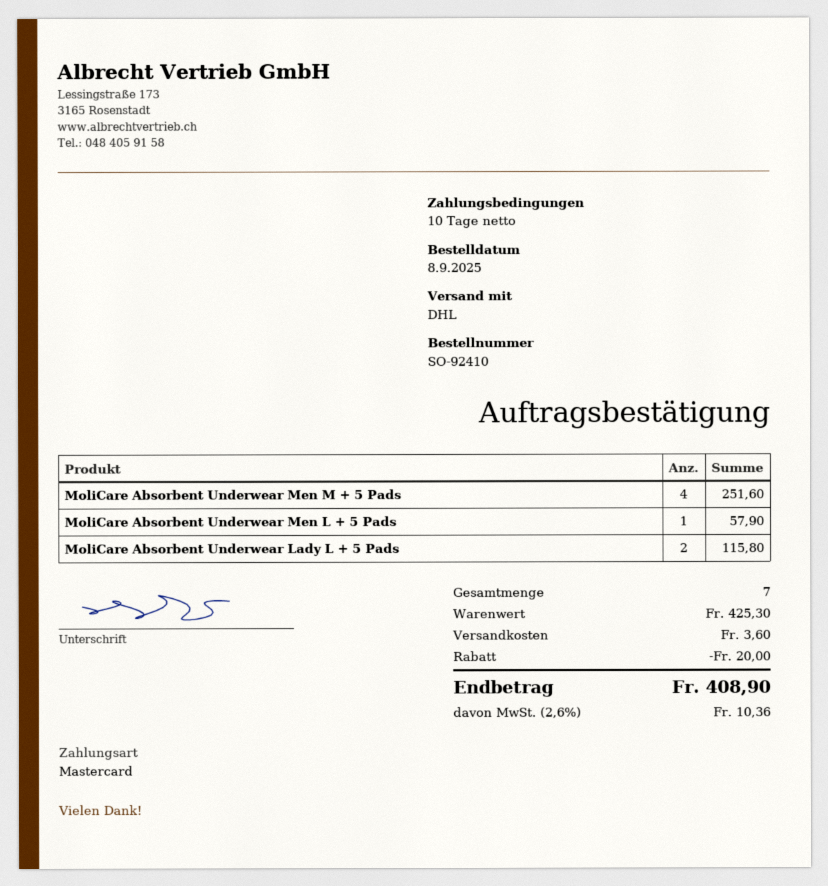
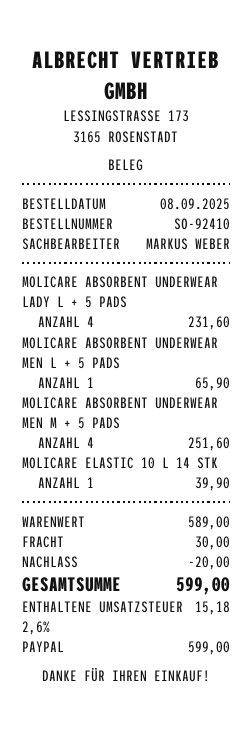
payment method: Mastercard -> PayPal
MoliCare Absorbent Underwear Men L + 5 Pads: 1 for 57.90 -> 1 for 65.90
MoliCare Absorbent Underwear Lady L + 5 Pads: 2 for 115.80 -> 4 for 231.60
MOLICARE ELASTIC 10 L 14 STK: none -> 1 for 39.90
subtotal: 425.30 -> 589.00
shipping: 3.60 -> 30.00
tax: 2.6% = 10.36 -> 2.6% = 15.18
total: 408.90 -> 599.00

